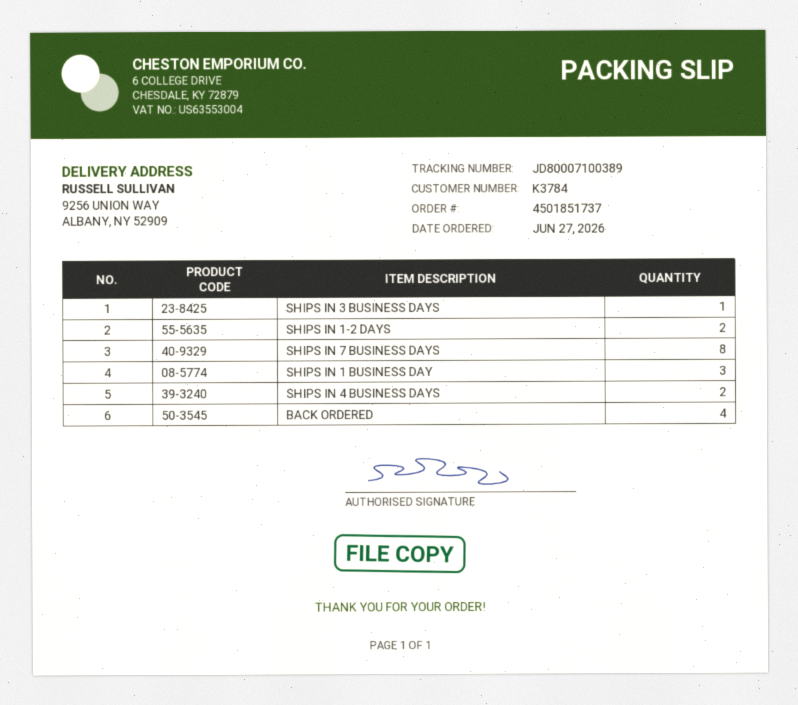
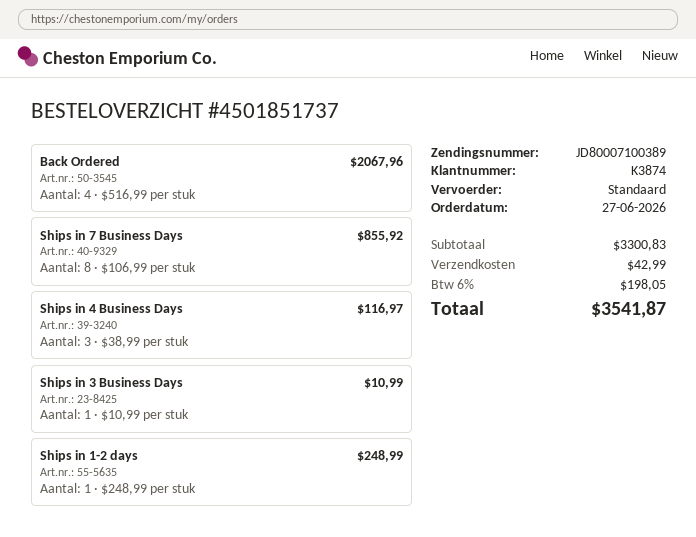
customer number: K3784 -> K3874
SHIPS IN 1-2 DAYS: 2 -> 1
SHIPS IN 1 BUSINESS DAY: 3 -> none
SHIPS IN 4 BUSINESS DAYS: 2 -> 3

